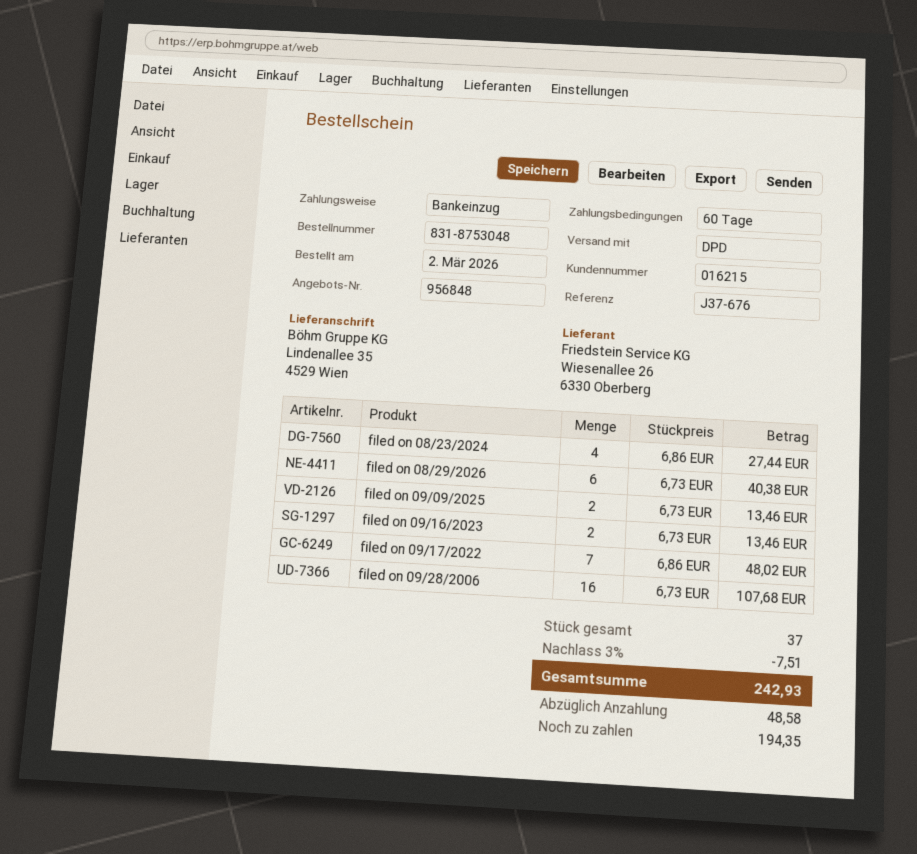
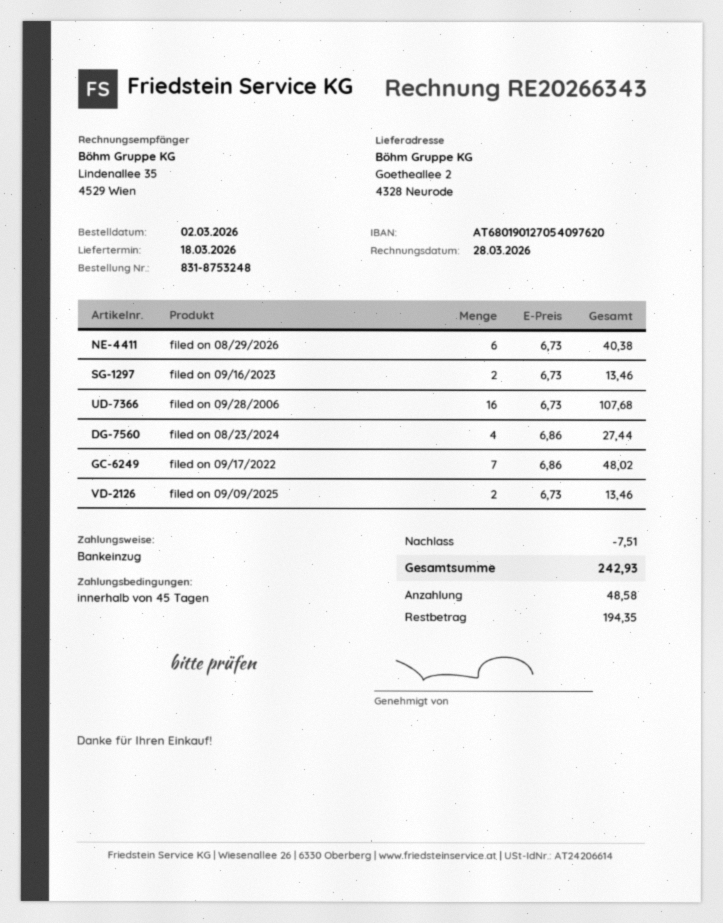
order number: 831-8753048 -> 831-8753248
payment terms: 60 days -> 45 days
ship to: Lindenallee 35, 4529 Wien -> Goetheallee 2, 4328 Neurode

